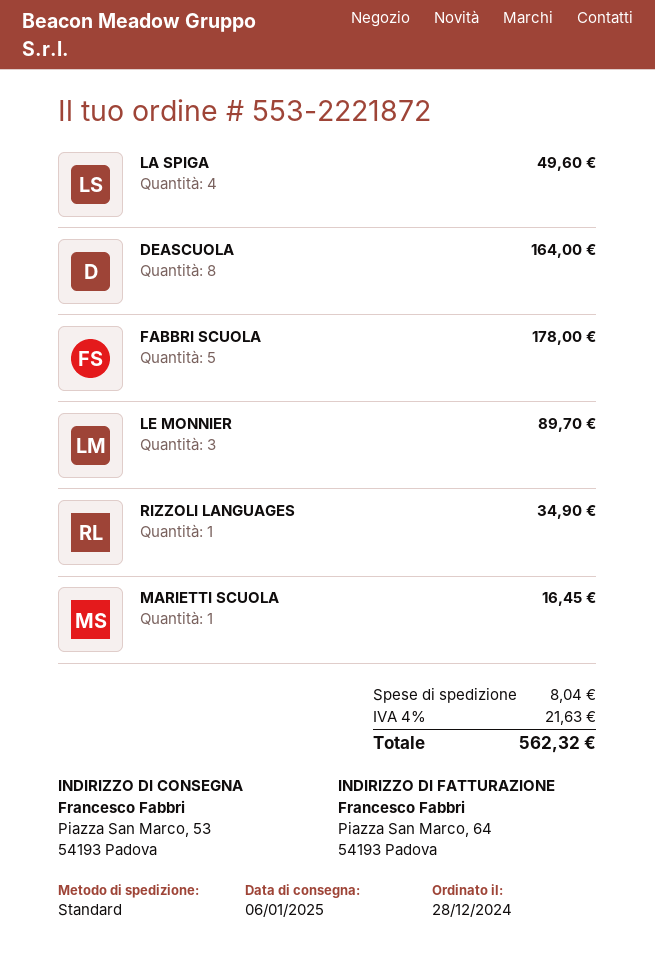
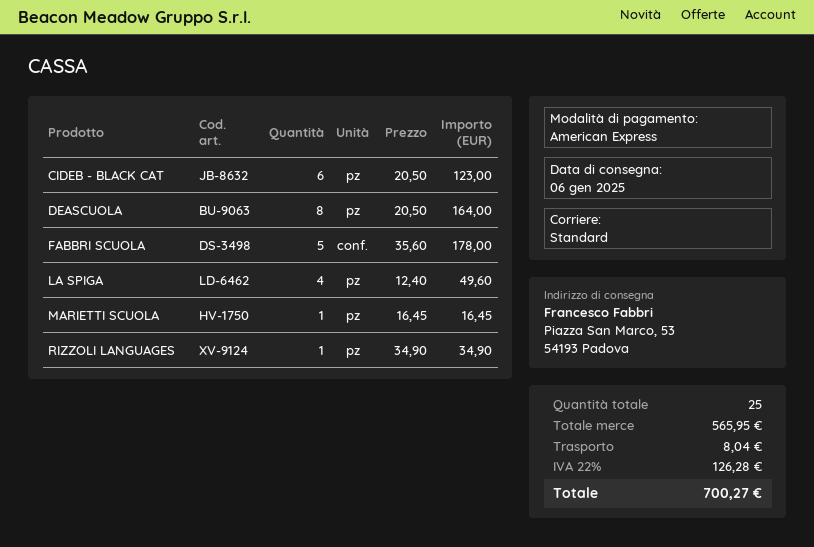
LE MONNIER: 3 for 89.70 -> none
CIDEB - BLACK CAT: none -> 6 for 123.00
tax: 4% = 21.63 -> 22% = 126.28
total: 562.32 -> 700.27

